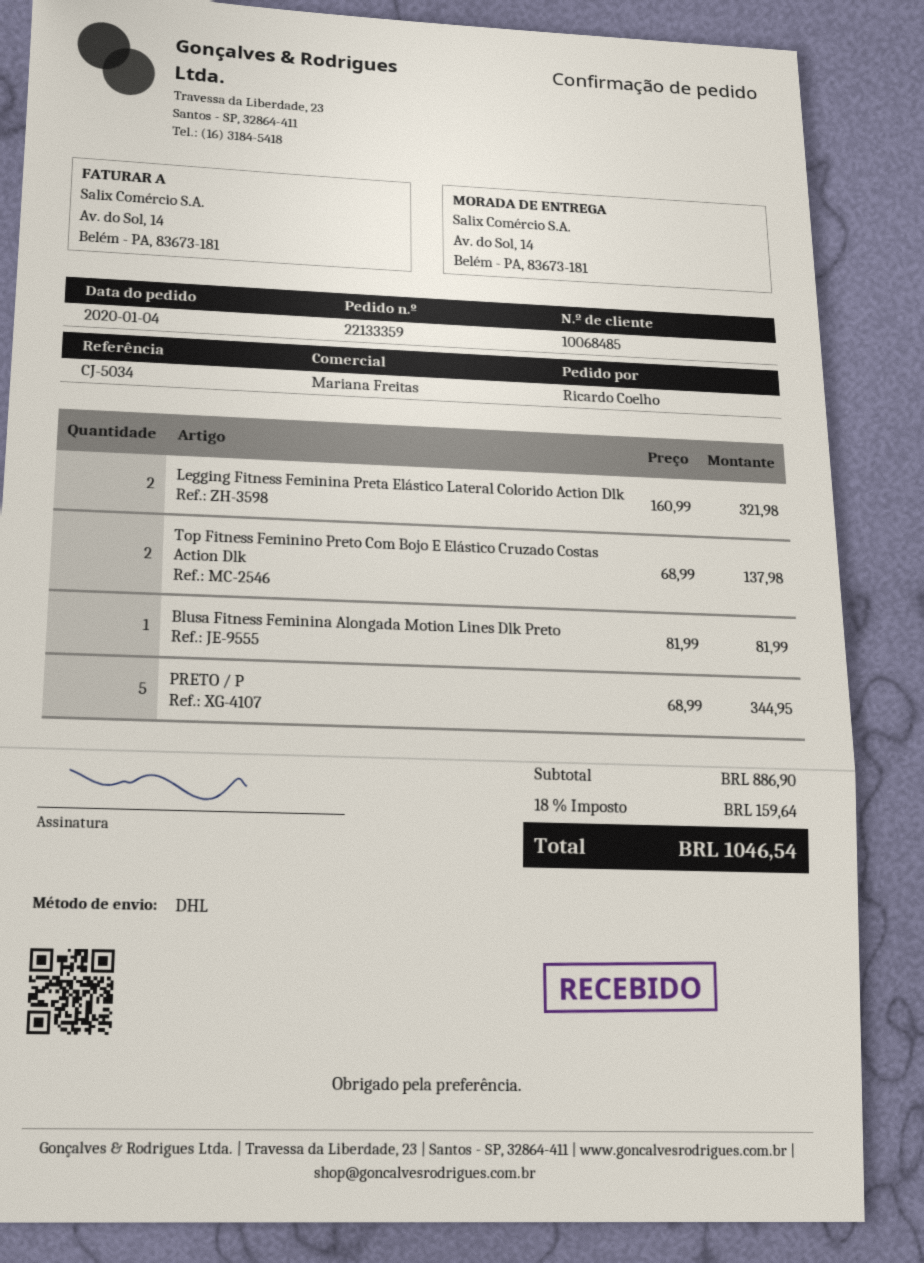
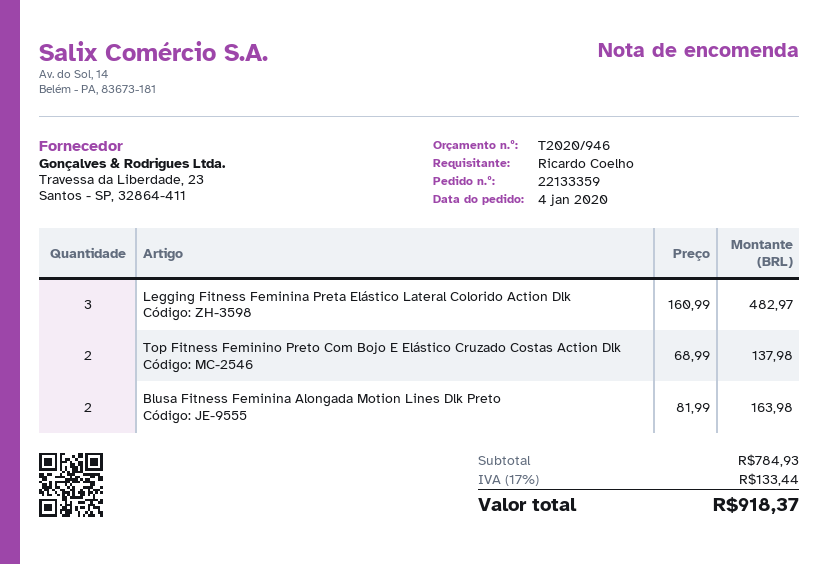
Legging Fitness Feminina Preta Elástico Lateral Colorido Action Dlk: 2 x 160.99 = 321.98 -> 3 x 160.99 = 482.97
Blusa Fitness Feminina Alongada Motion Lines Dlk Preto: 1 x 81.99 = 81.99 -> 2 x 81.99 = 163.98
PRETO / P: 5 x 68.99 = 344.95 -> none
subtotal: 886.90 -> 784.93
tax: 18% = 159.64 -> 17% = 133.44
total: 1046.54 -> 918.37

